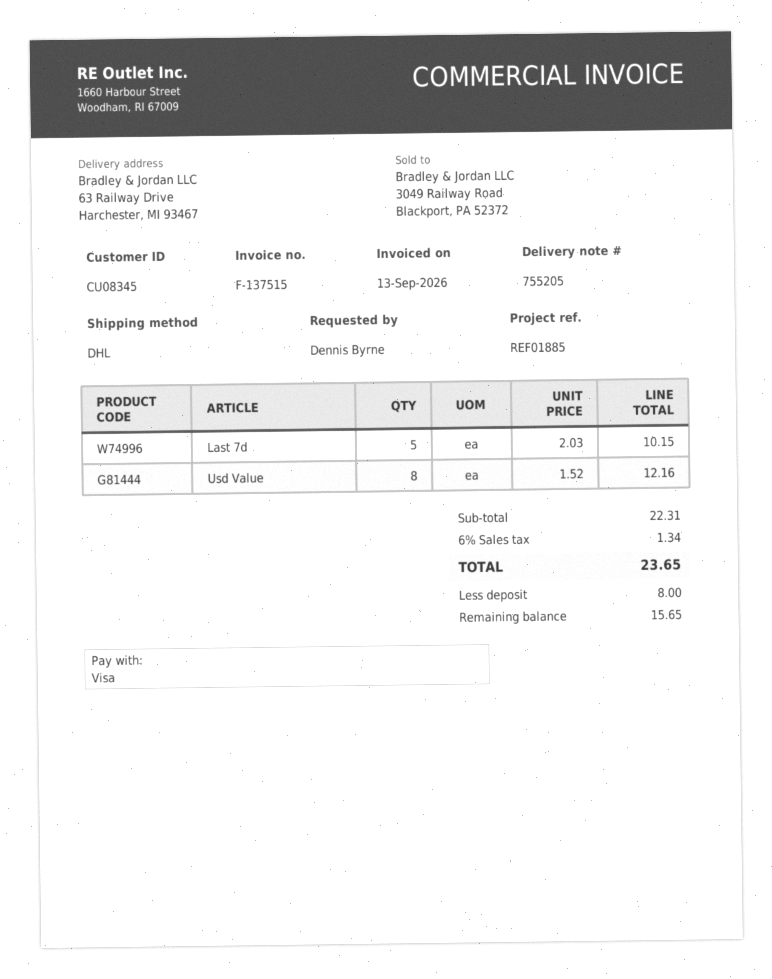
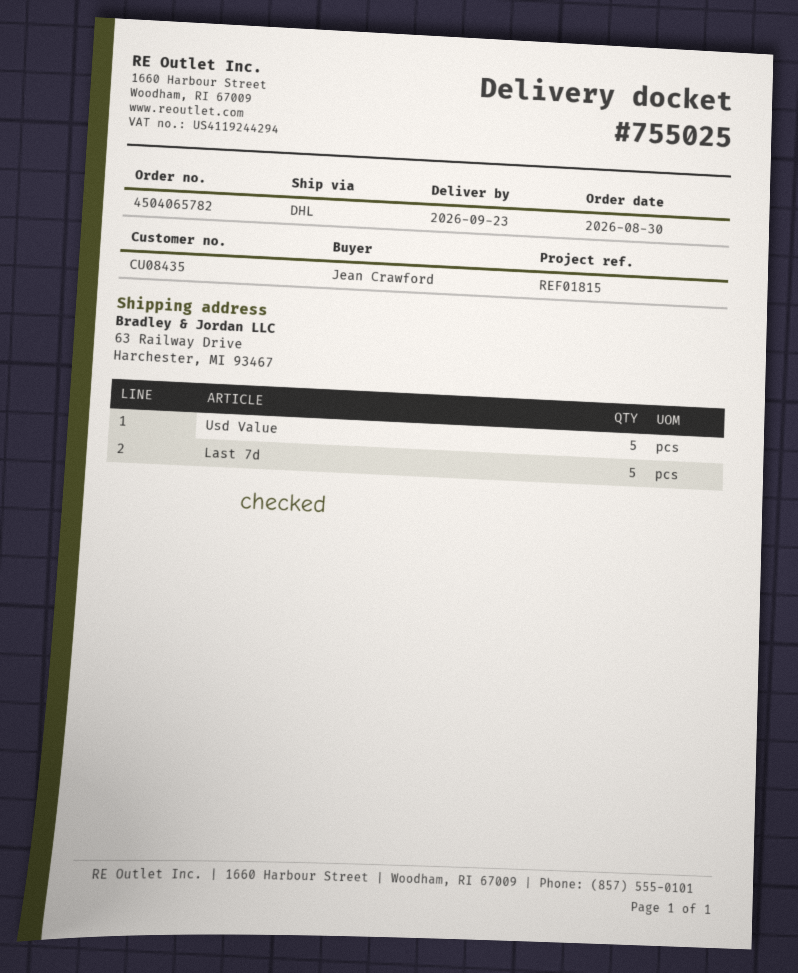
delivery note number: 755205 -> 755025
customer number: CU08345 -> CU08435
reference: REF01885 -> REF01815
ordered by: Dennis Byrne -> Jean Crawford
Usd Value: 8 -> 5

